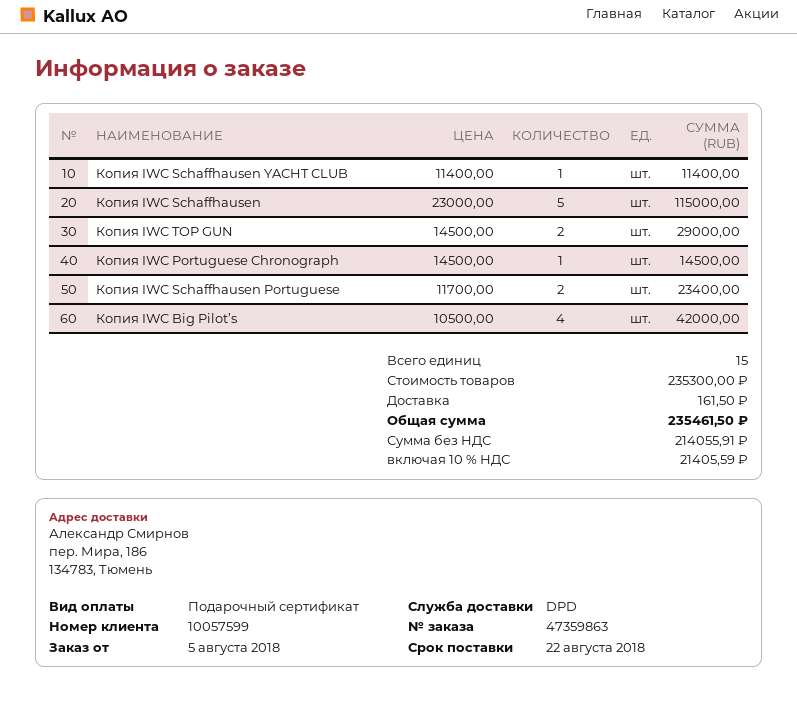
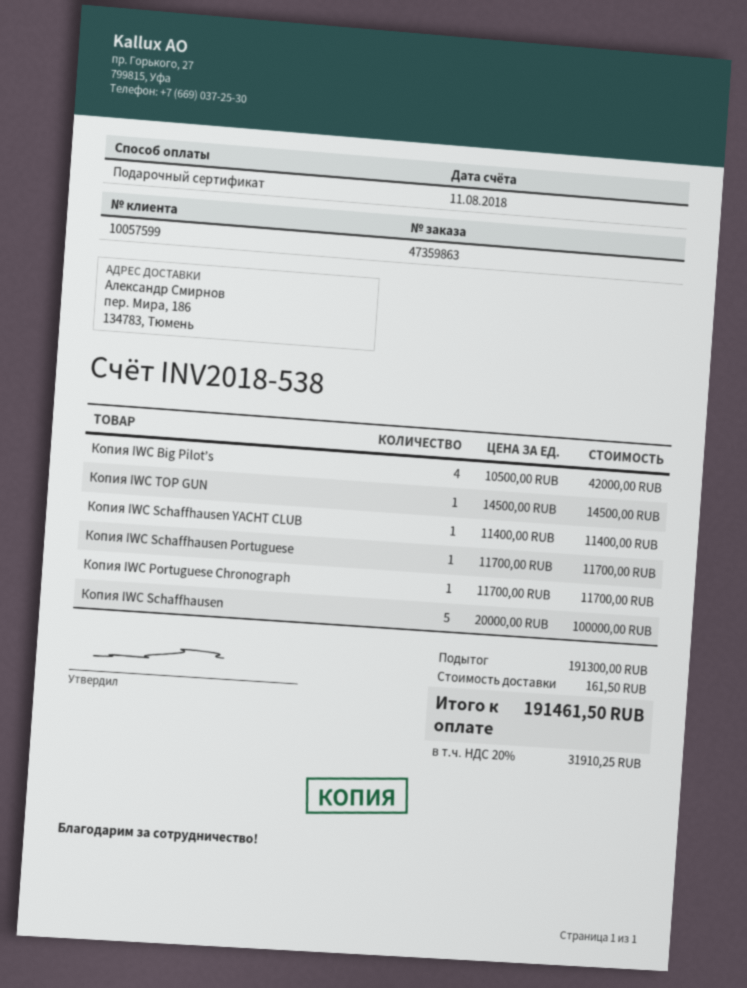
Копия IWC Schaffhausen: 5 x 23000.00 = 115000.00 -> 5 x 20000.00 = 100000.00
Копия IWC TOP GUN: 2 x 14500.00 = 29000.00 -> 1 x 14500.00 = 14500.00
Копия IWC Portuguese Chronograph: 1 x 14500.00 = 14500.00 -> 1 x 11700.00 = 11700.00
Копия IWC Schaffhausen Portuguese: 2 x 11700.00 = 23400.00 -> 1 x 11700.00 = 11700.00
subtotal: 235300.00 -> 191300.00
tax: 10% = 21405.59 -> 20% = 31910.25
total: 235461.50 -> 191461.50

